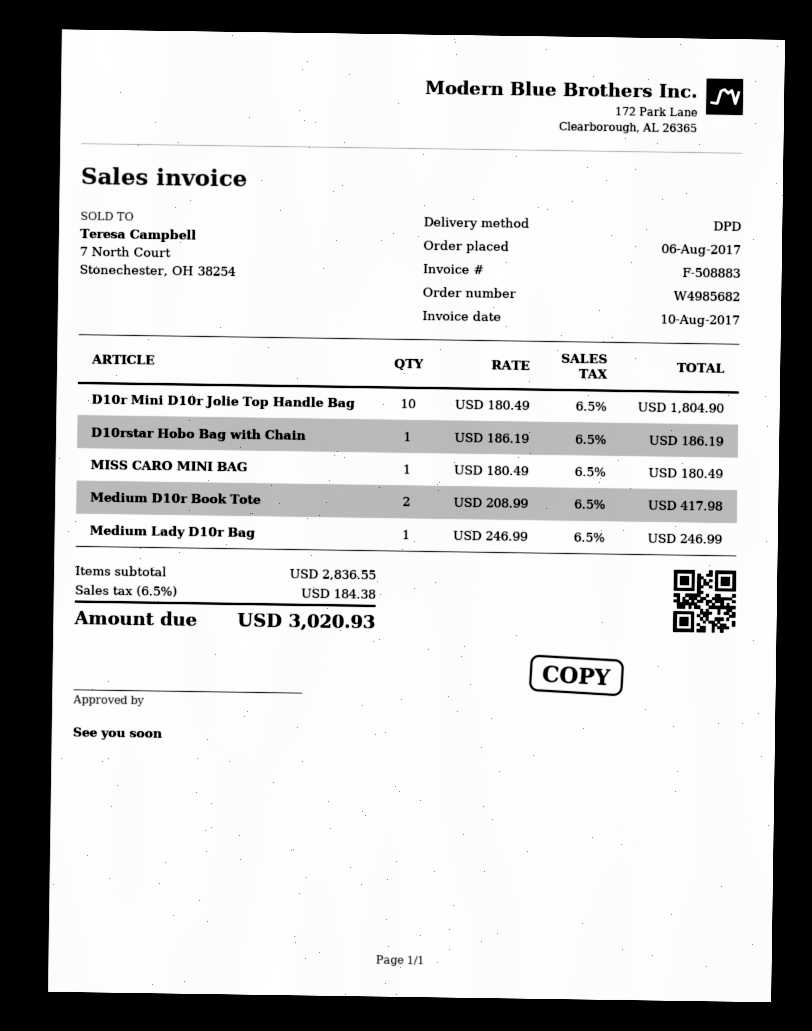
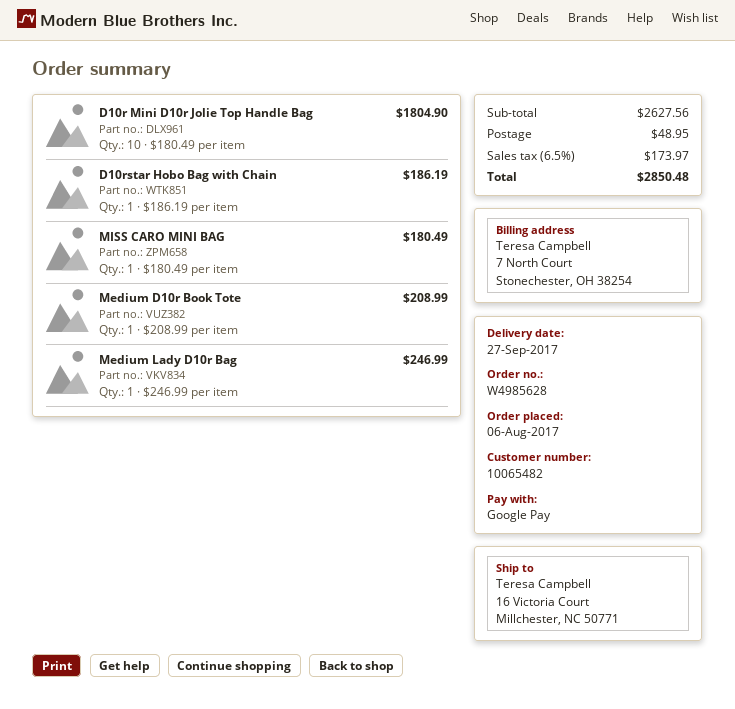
order number: W4985682 -> W4985628
Medium D10r Book Tote: 2 x 208.99 = 417.98 -> 1 x 208.99 = 208.99
subtotal: 2836.55 -> 2627.56
shipping: none -> 48.95
tax: 6.5% = 184.38 -> 6.5% = 173.97
total: 3020.93 -> 2850.48

